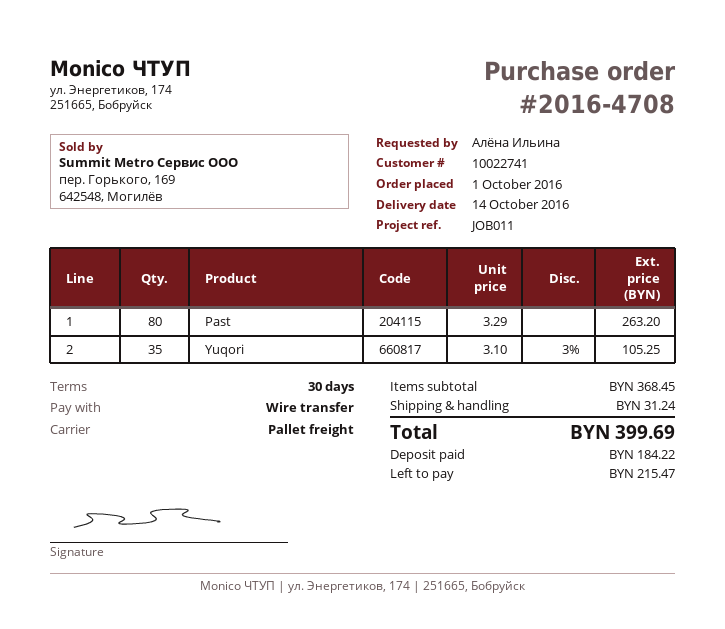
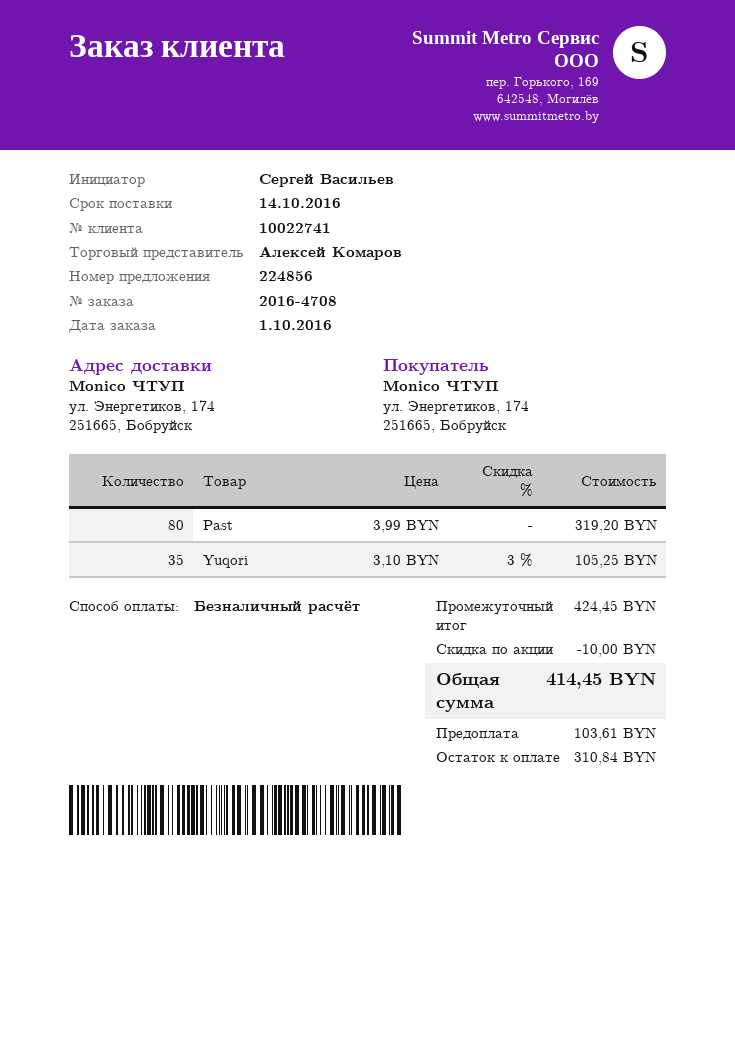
ordered by: Алёна Ильина -> Сергей Васильев
Past: 80 x 3.29 = 263.20 -> 80 x 3.99 = 319.20
subtotal: 368.45 -> 424.45
discount: none -> 10.00
shipping: 31.24 -> none
total: 399.69 -> 414.45
deposit: 184.22 -> 103.61
balance: 215.47 -> 310.84

